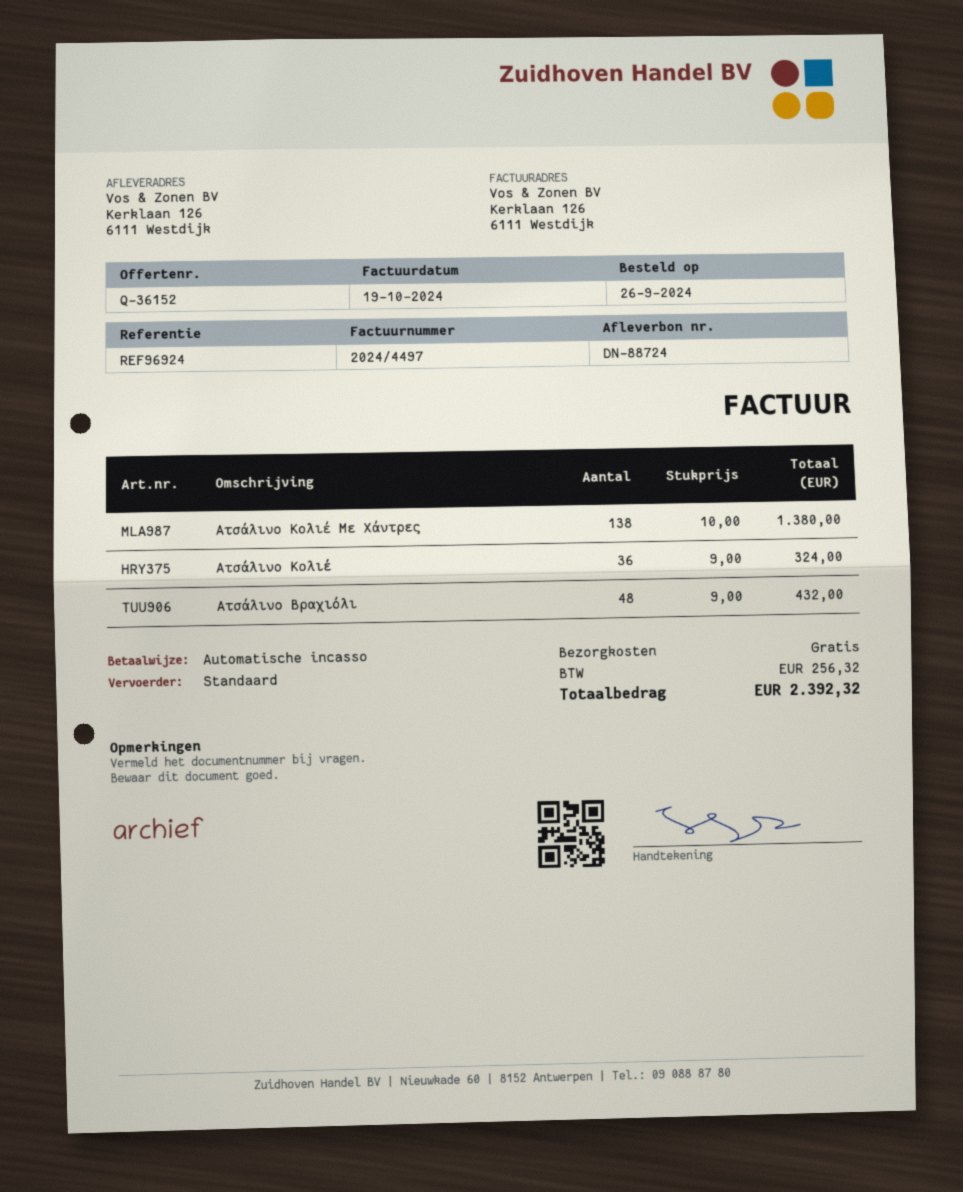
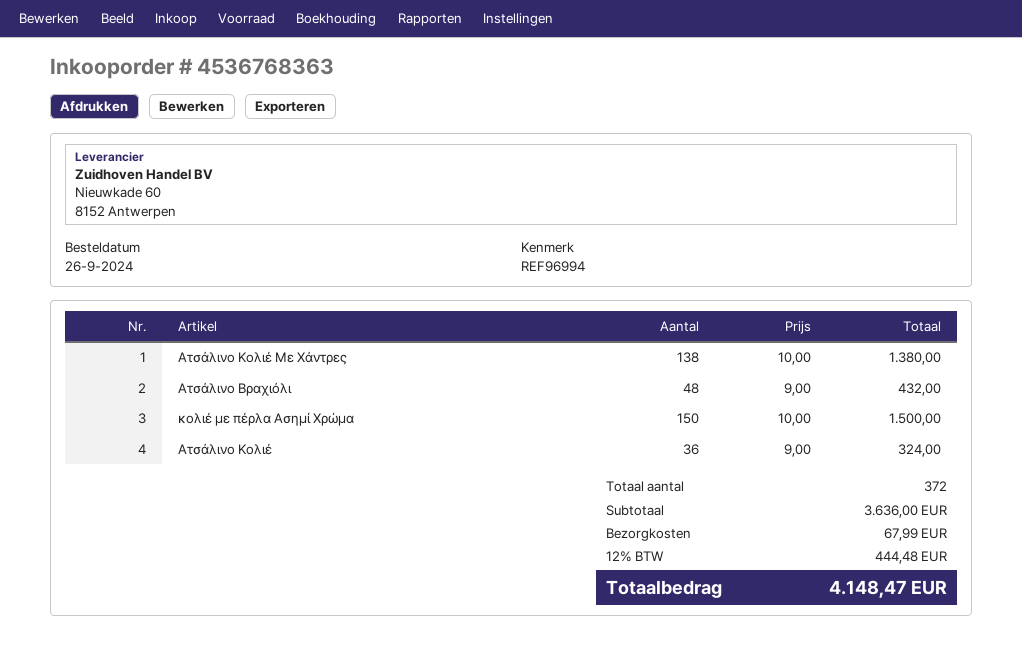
reference: REF96924 -> REF96994
κολιέ με πέρλα Ασημί Χρώμα: none -> 150 x 10.00 = 1500.00
shipping: 0.00 -> 67.99
tax: 256.32 -> 444.48
total: 2392.32 -> 4148.47

